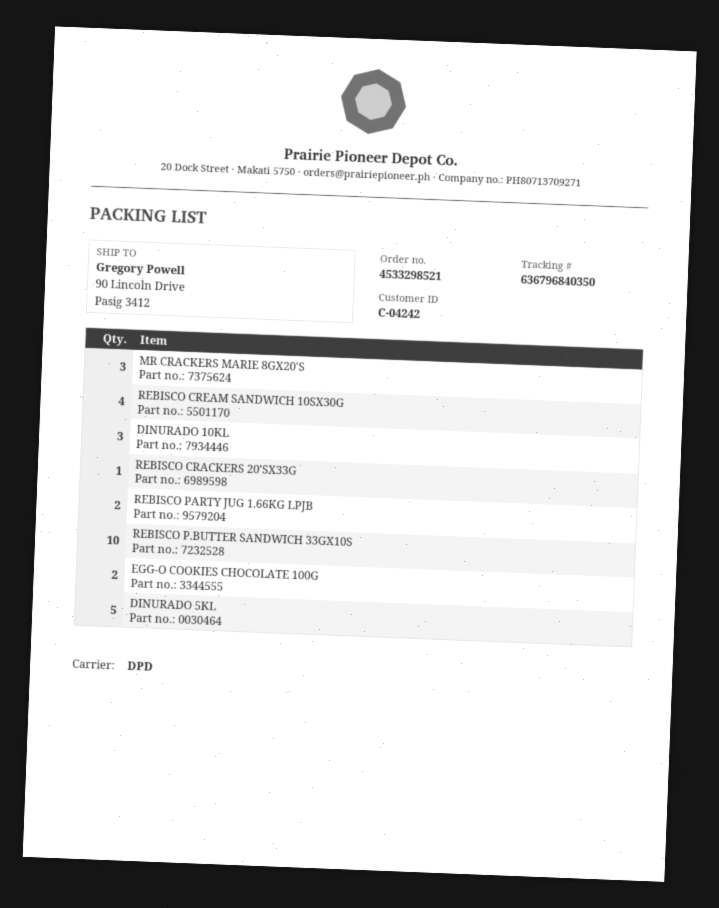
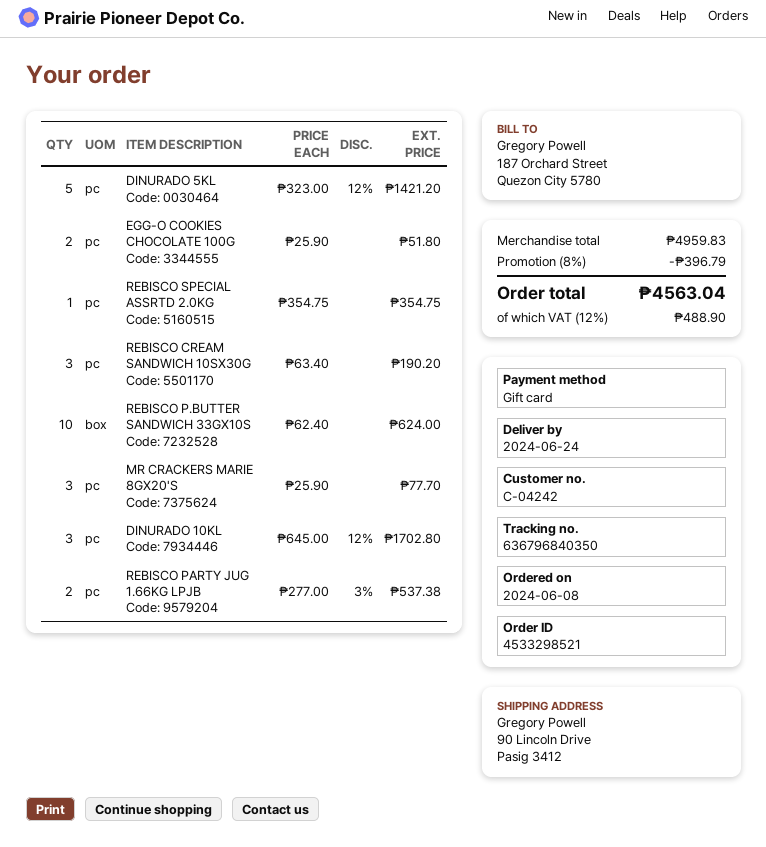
REBISCO CREAM SANDWICH 10SX30G: 4 -> 3
REBISCO CRACKERS 20'SX33G: 1 -> none
REBISCO SPECIAL ASSRTD 2.0KG: none -> 1

